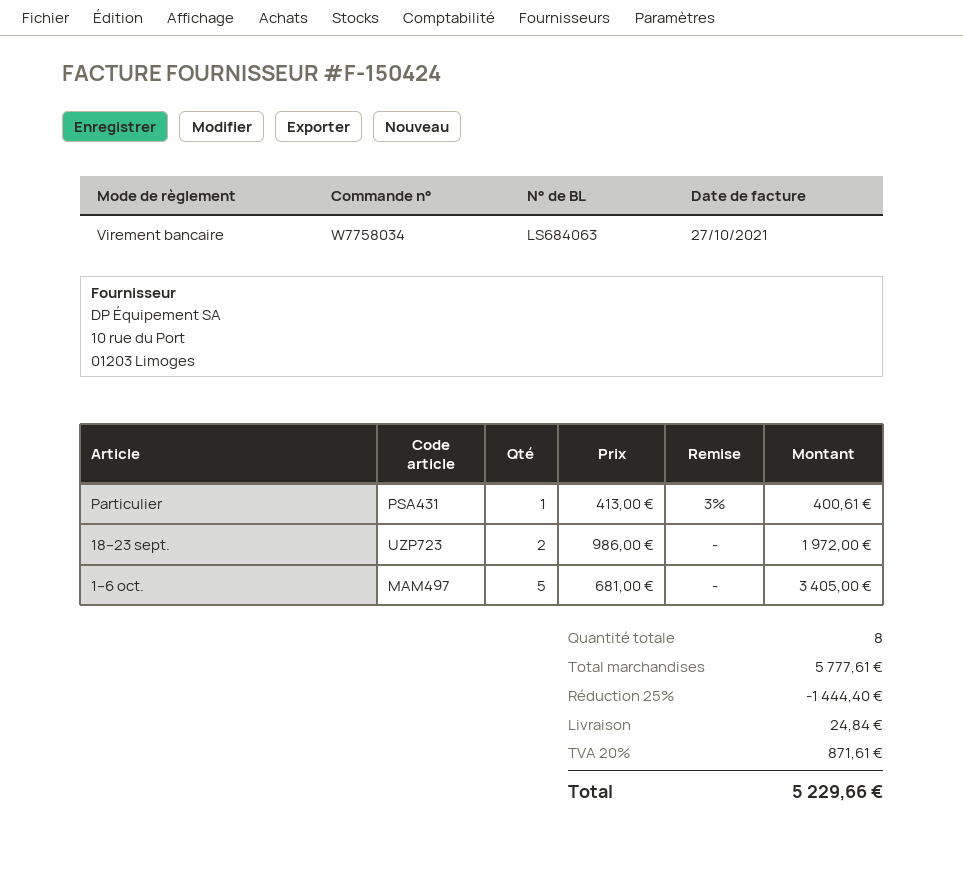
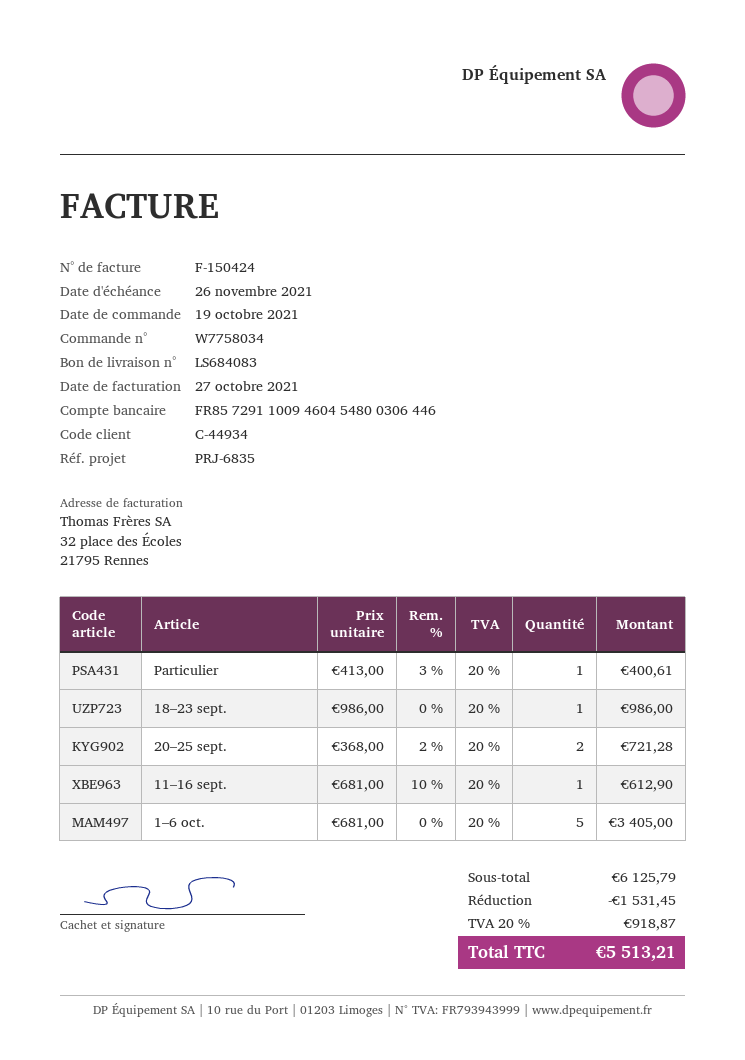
delivery note number: LS684063 -> LS684083
18–23 sept.: 2 x 986.00 = 1972.00 -> 1 x 986.00 = 986.00
20–25 sept.: none -> 2 x 368.00 - 2% = 721.28
11–16 sept.: none -> 1 x 681.00 - 10% = 612.90
subtotal: 5777.61 -> 6125.79
discount: 1444.40 -> 1531.45
shipping: 24.84 -> none
tax: 20% = 871.61 -> 20% = 918.87
total: 5229.66 -> 5513.21

